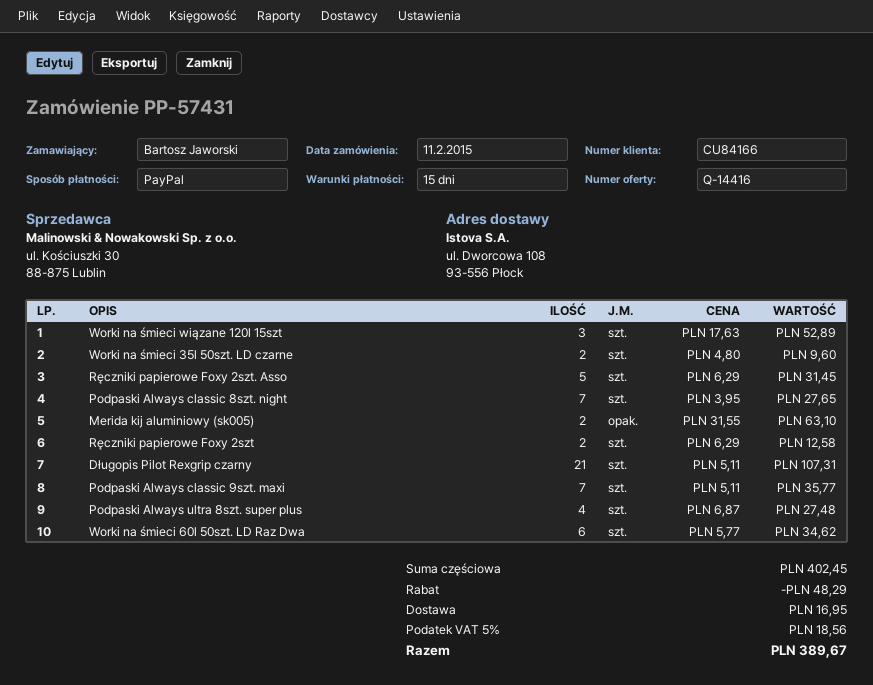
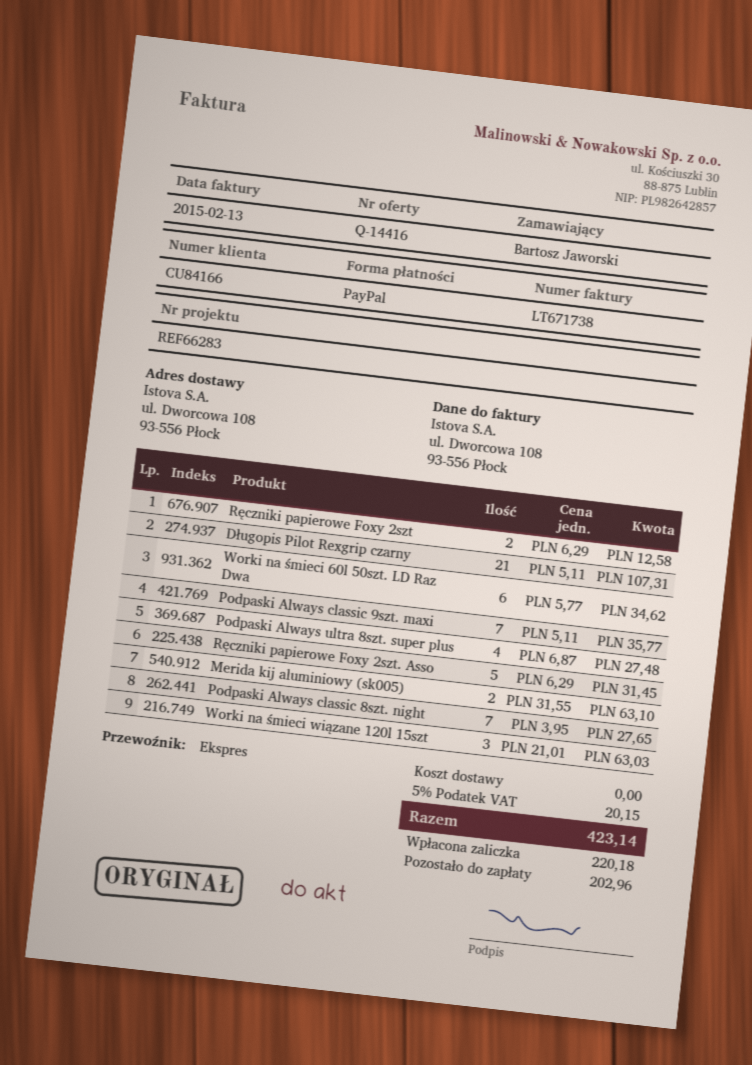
Worki na śmieci wiązane 120l 15szt: 3 x 17.63 = 52.89 -> 3 x 21.01 = 63.03
Worki na śmieci 35l 50szt. LD czarne: 2 x 4.80 = 9.60 -> none
discount: 48.29 -> none
shipping: 16.95 -> 0.00
tax: 5% = 18.56 -> 5% = 20.15
total: 389.67 -> 423.14

